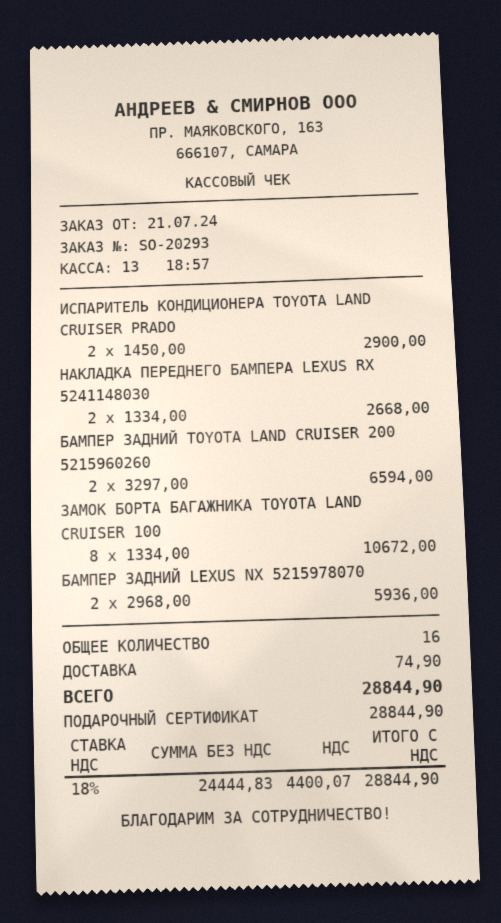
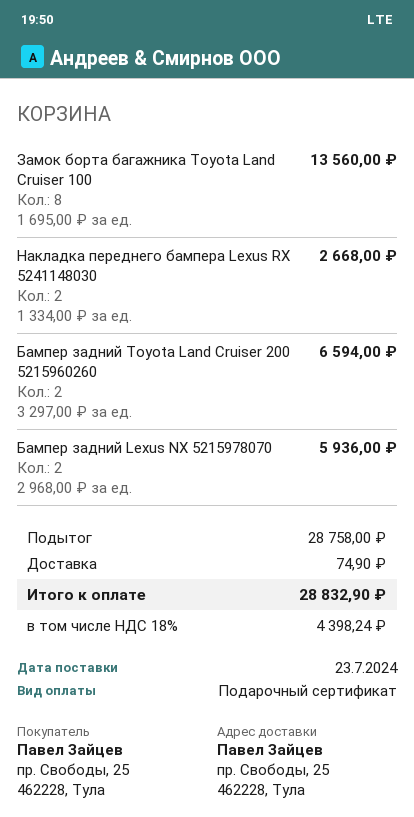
ИСПАРИТЕЛЬ КОНДИЦИОНЕРА TOYOTA LAND CRUISER PRADO: 2 x 1450.00 = 2900.00 -> none
ЗАМОК БОРТА БАГАЖНИКА TOYOTA LAND CRUISER 100: 8 x 1334.00 = 10672.00 -> 8 x 1695.00 = 13560.00
tax: 18% = 4400.07 -> 18% = 4398.24
total: 28844.90 -> 28832.90

